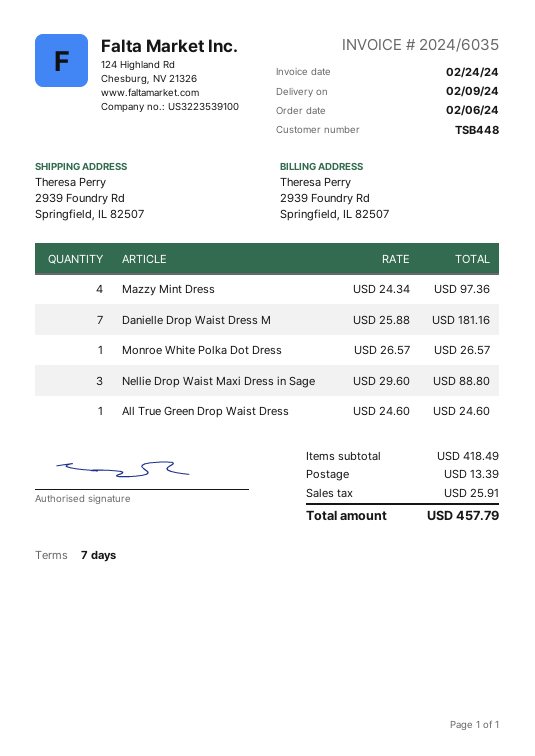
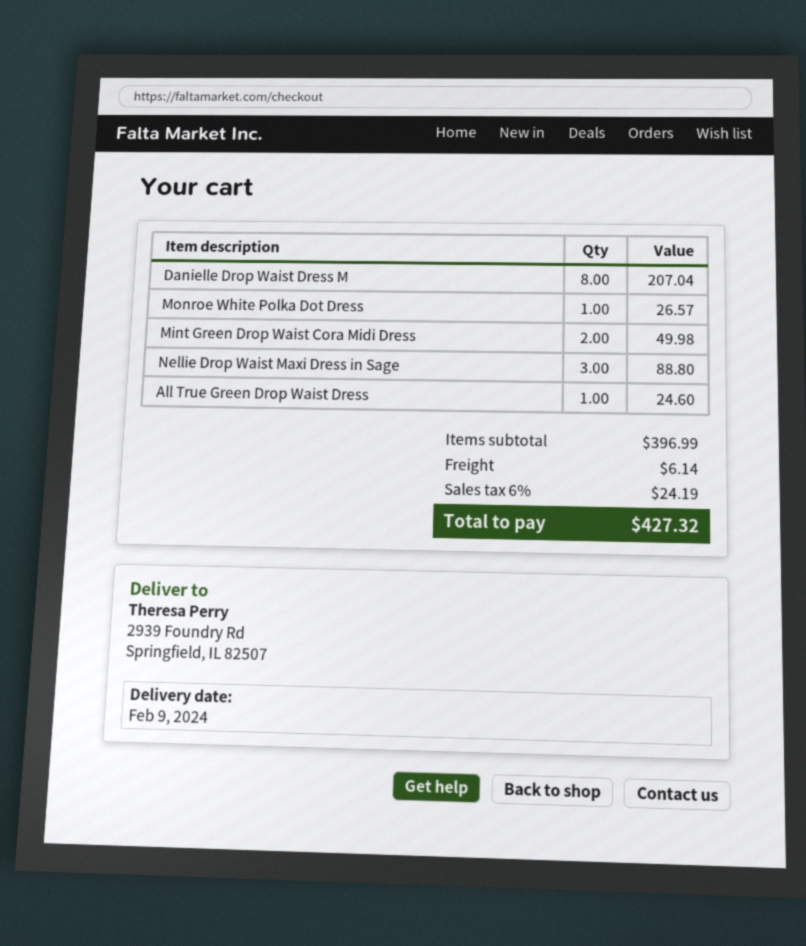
Mazzy Mint Dress: 4 for 97.36 -> none
Danielle Drop Waist Dress M: 7 for 181.16 -> 8 for 207.04
Mint Green Drop Waist Cora Midi Dress: none -> 2 for 49.98
subtotal: 418.49 -> 396.99
shipping: 13.39 -> 6.14
tax: 25.91 -> 24.19
total: 457.79 -> 427.32

